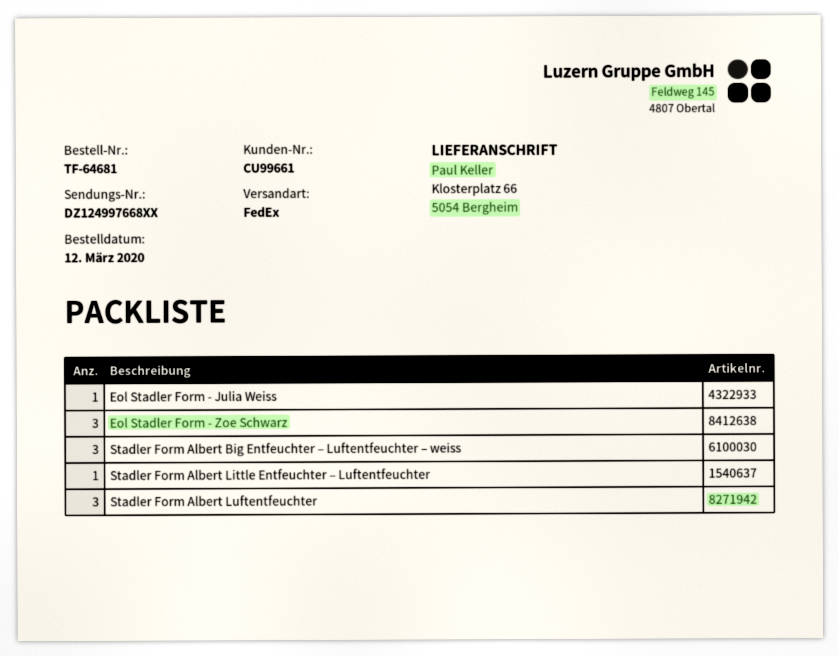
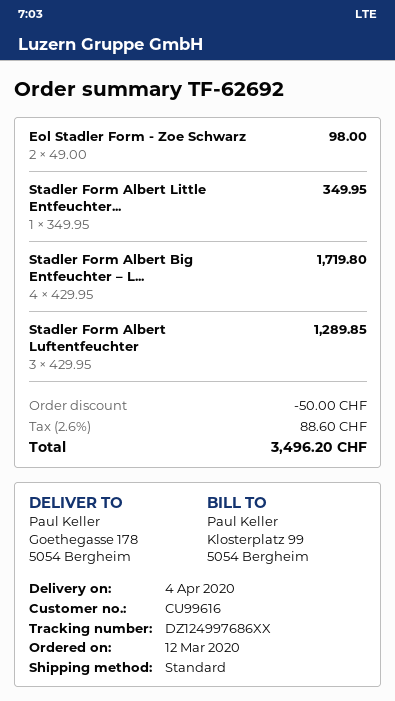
order number: TF-64681 -> TF-62692
customer number: CU99661 -> CU99616
shipping method: FedEx -> standard
tracking number: DZ124997668XX -> DZ124997686XX
ship to: Klosterplatz 66, 5054 Bergheim -> Goethegasse 178, 5054 Bergheim
Eol Stadler Form - Julia Weiss: 1 -> none
Eol Stadler Form - Zoe Schwarz: 3 -> 2
Stadler Form Albert Big Entfeuchter – Luftentfeuchter – weiss: 3 -> 4

